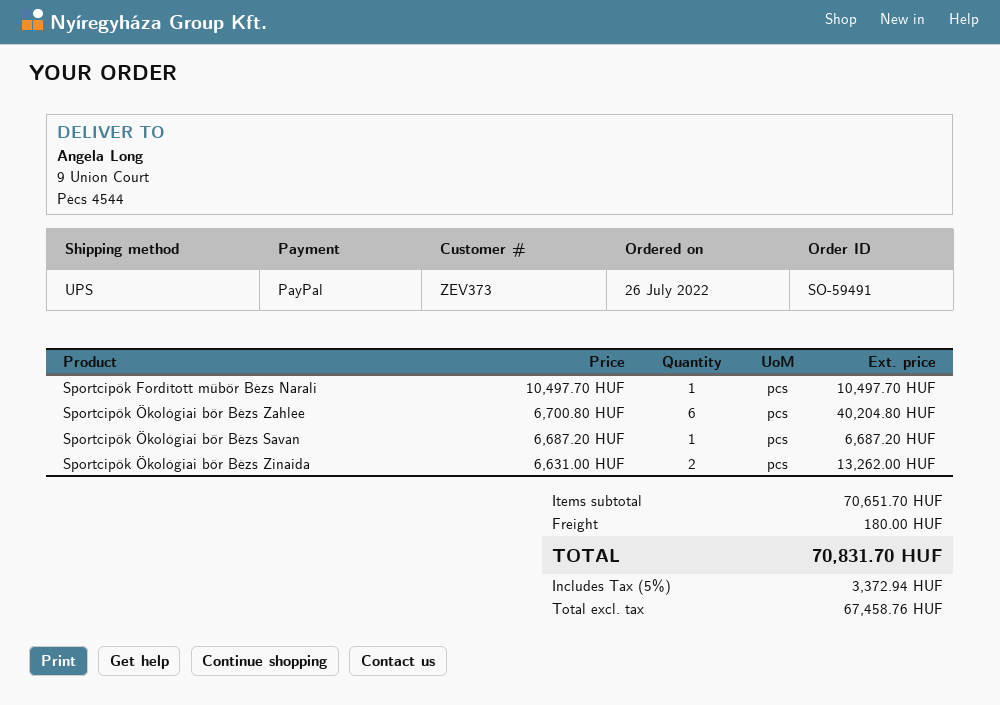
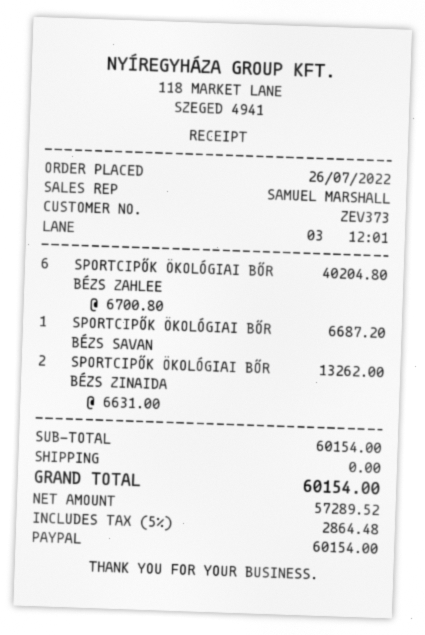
Sportcipők Fordított műbőr Bézs Narali: 1 x 10497.70 = 10497.70 -> none
subtotal: 70651.70 -> 60154.00
shipping: 180.00 -> 0.00
net: 67458.76 -> 57289.52
tax: 5% = 3372.94 -> 5% = 2864.48
total: 70831.70 -> 60154.00

